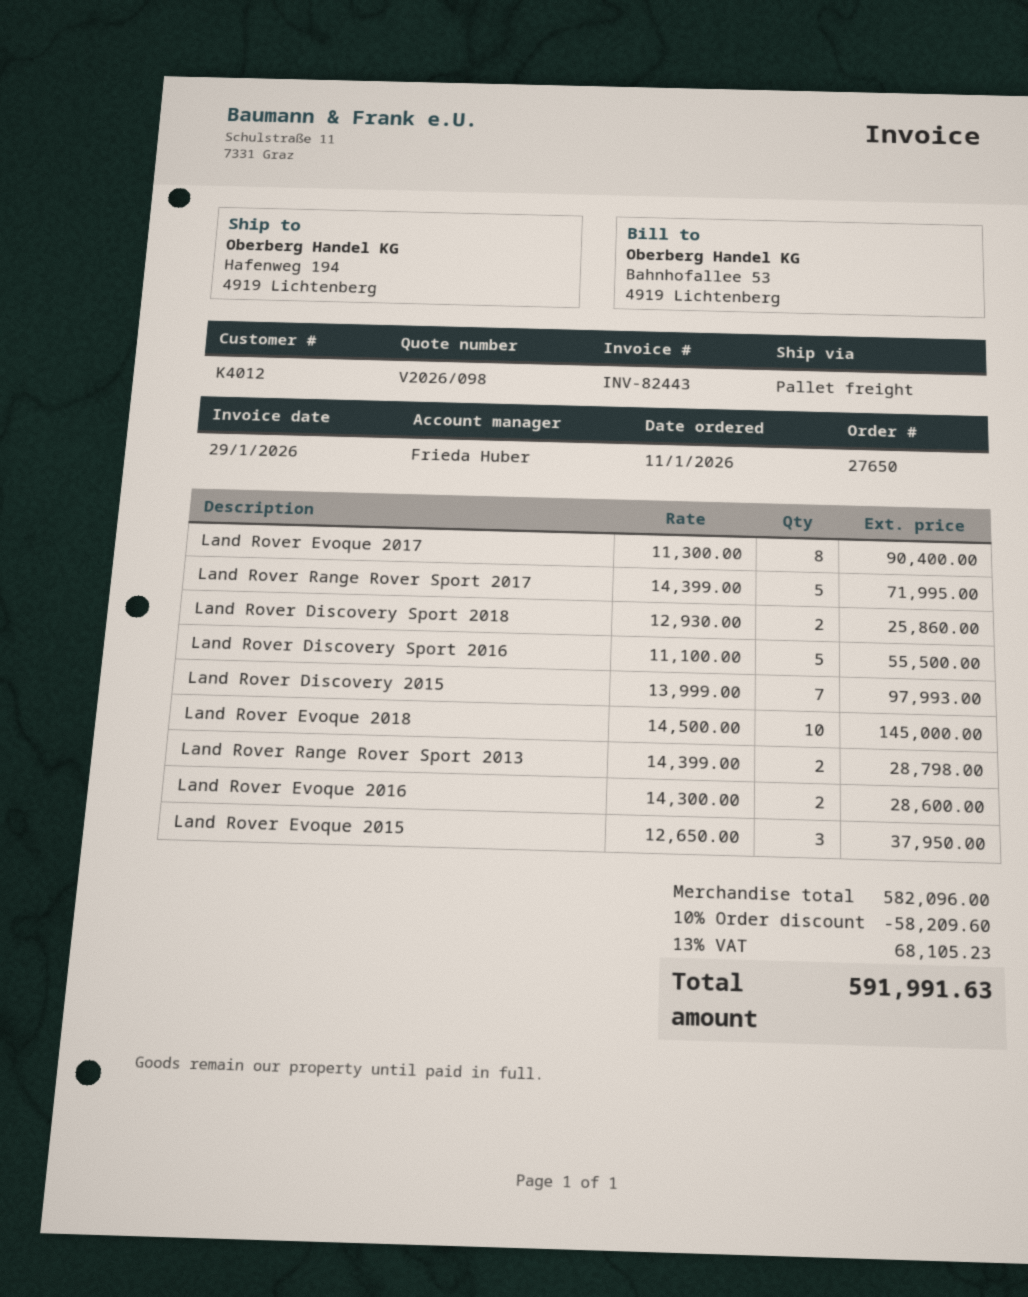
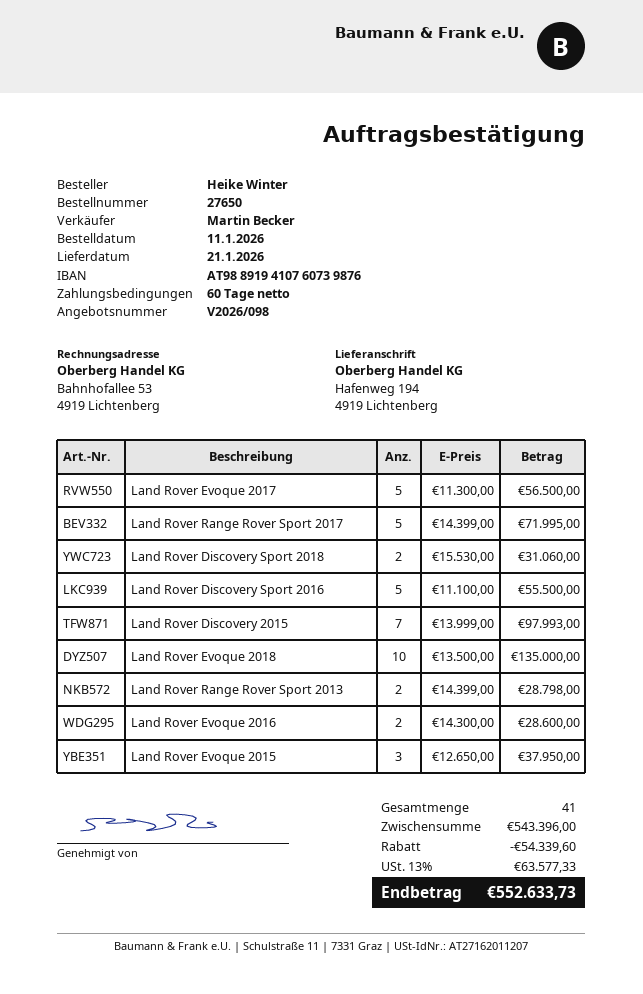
sales rep: Frieda Huber -> Martin Becker
Land Rover Evoque 2017: 8 x 11300.00 = 90400.00 -> 5 x 11300.00 = 56500.00
Land Rover Discovery Sport 2018: 2 x 12930.00 = 25860.00 -> 2 x 15530.00 = 31060.00
Land Rover Evoque 2018: 10 x 14500.00 = 145000.00 -> 10 x 13500.00 = 135000.00
subtotal: 582096.00 -> 543396.00
discount: 58209.60 -> 54339.60
tax: 13% = 68105.23 -> 13% = 63577.33
total: 591991.63 -> 552633.73

